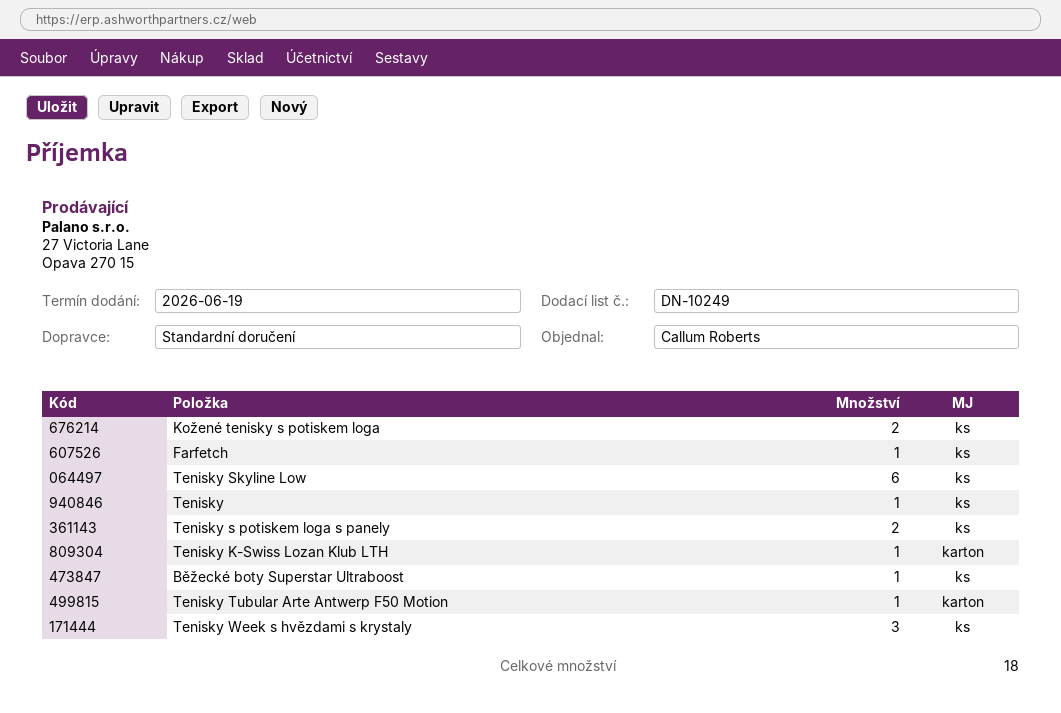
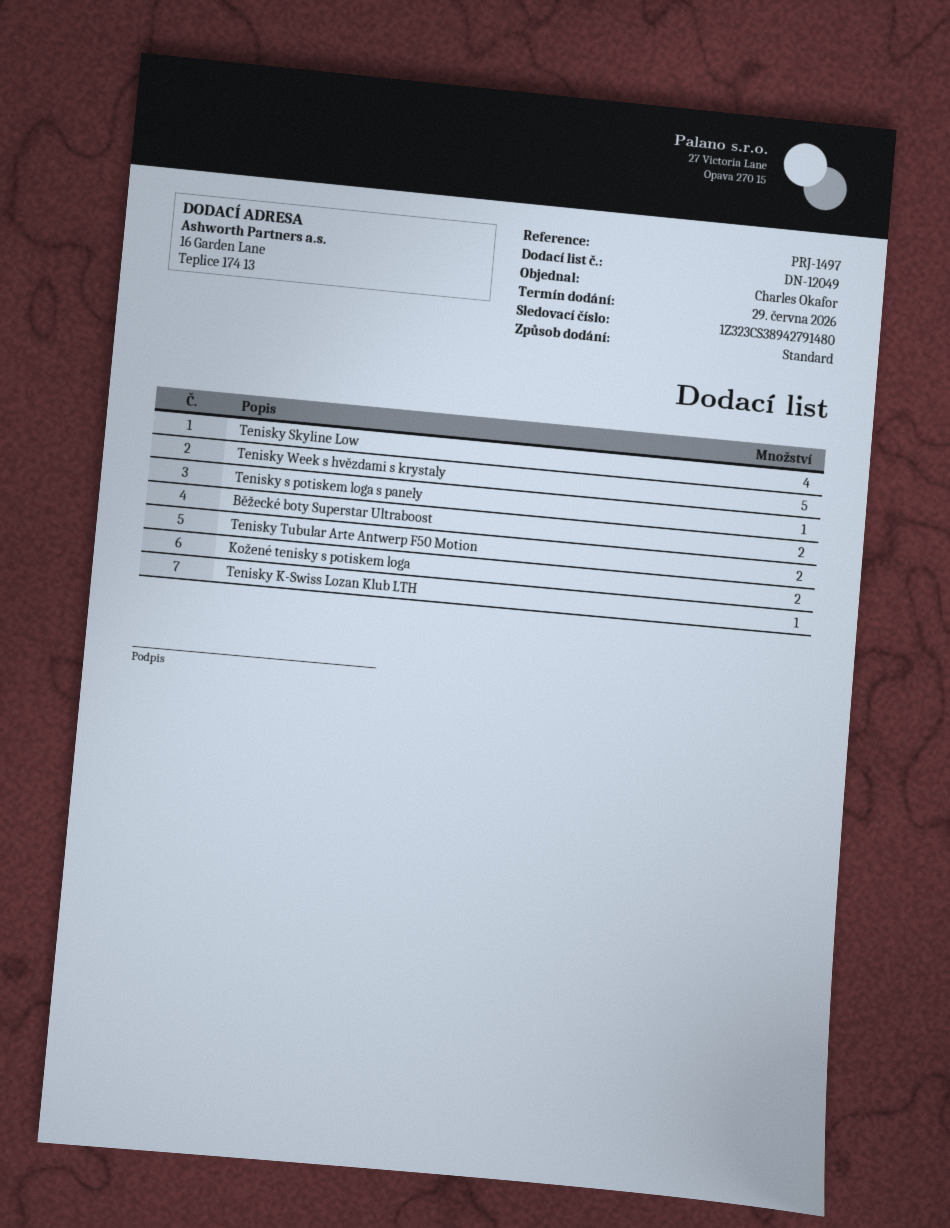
delivery note number: DN-10249 -> DN-12049
delivery date: 2026-06-19 -> 2026-06-29
ordered by: Callum Roberts -> Charles Okafor
Farfetch: 1 -> none
Tenisky Skyline Low: 6 -> 4
Tenisky: 1 -> none
Tenisky s potiskem loga s panely: 2 -> 1
Běžecké boty Superstar Ultraboost: 1 -> 2
Tenisky Tubular Arte Antwerp F50 Motion: 1 -> 2
Tenisky Week s hvězdami s krystaly: 3 -> 5

